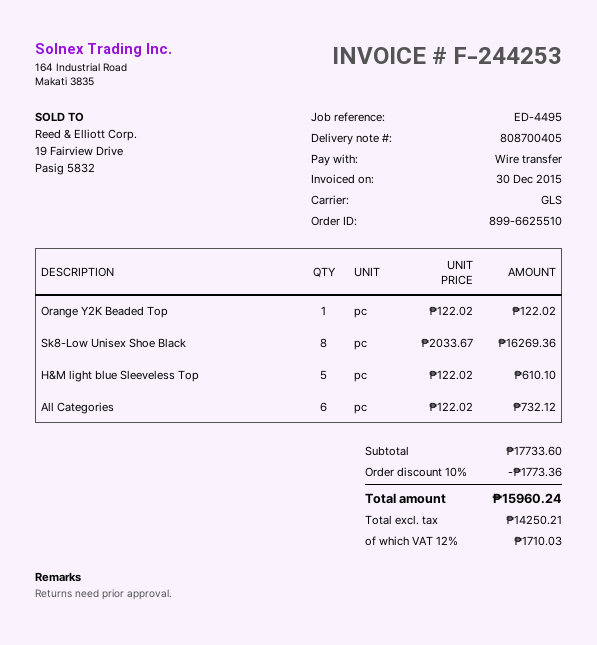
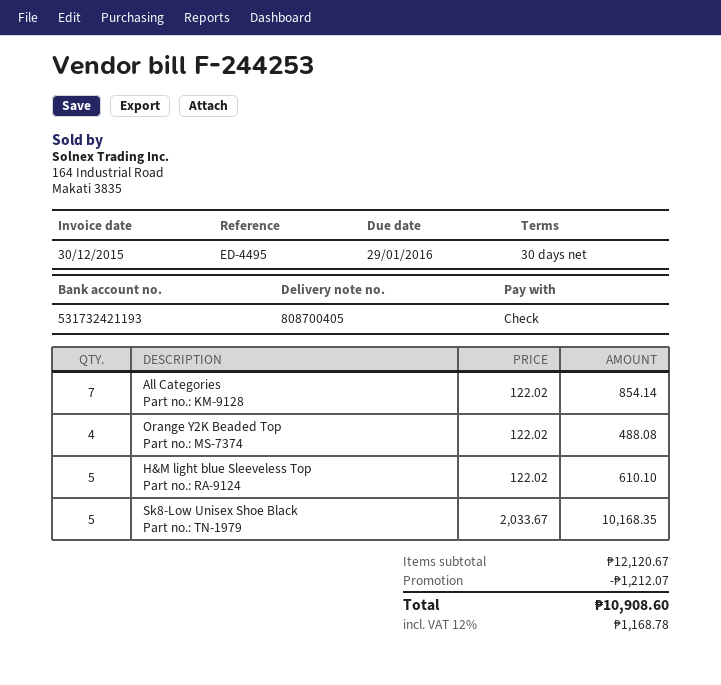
payment method: bank transfer -> cheque
Orange Y2K Beaded Top: 1 x 122.02 = 122.02 -> 4 x 122.02 = 488.08
Sk8-Low Unisex Shoe Black: 8 x 2033.67 = 16269.36 -> 5 x 2033.67 = 10168.35
All Categories: 6 x 122.02 = 732.12 -> 7 x 122.02 = 854.14
subtotal: 17733.60 -> 12120.67
discount: 1773.36 -> 1212.07
tax: 12% = 1710.03 -> 12% = 1168.78
total: 15960.24 -> 10908.60

